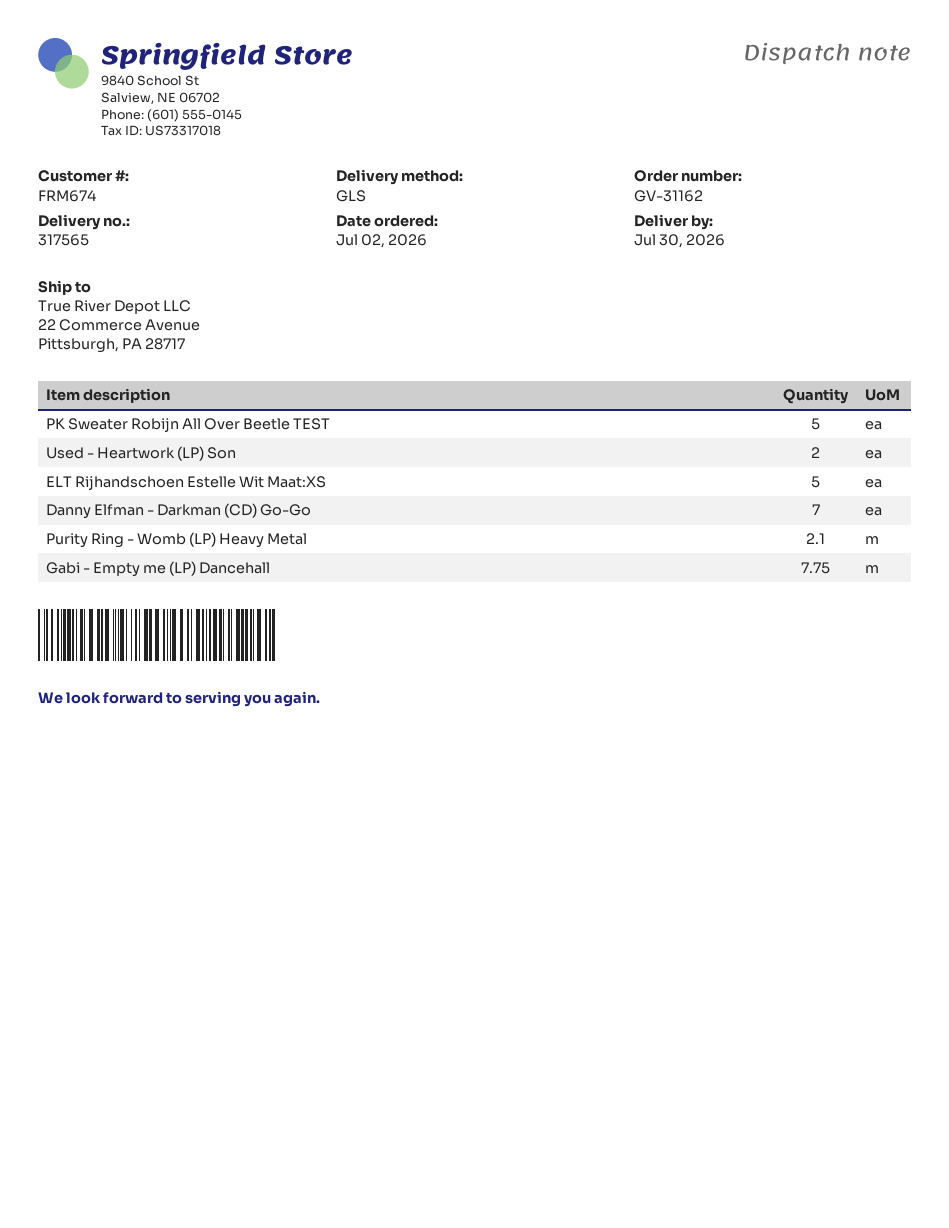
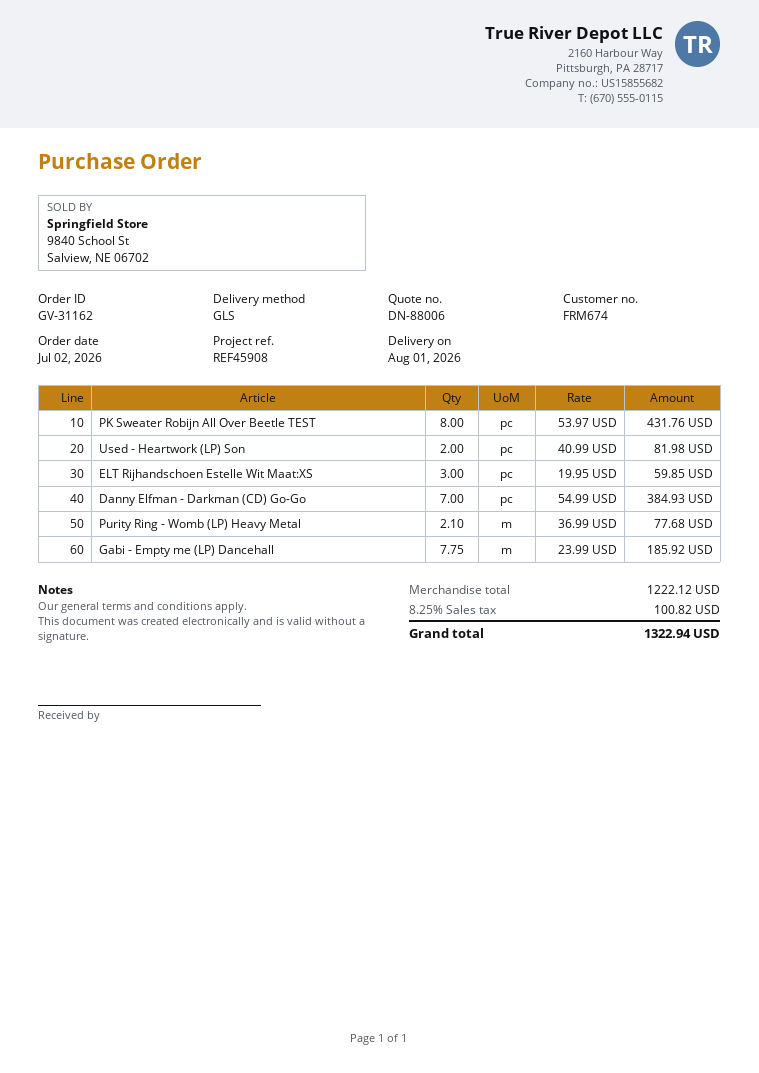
delivery date: 2026-07-30 -> 2026-08-01
PK Sweater Robijn All Over Beetle TEST: 5 -> 8
ELT Rijhandschoen Estelle Wit Maat:XS: 5 -> 3

